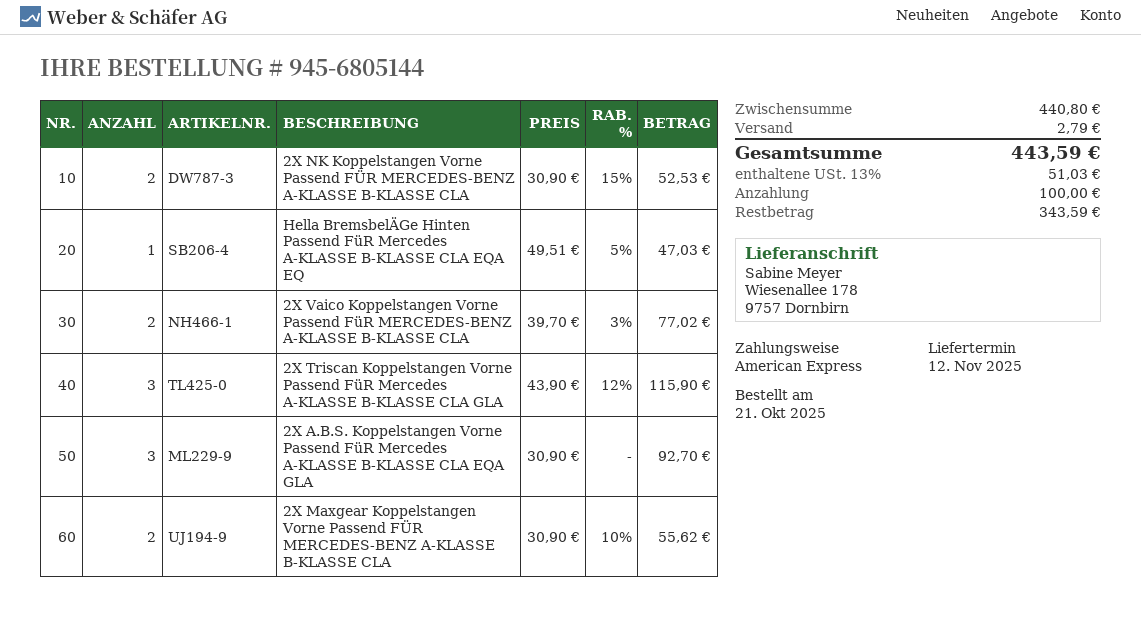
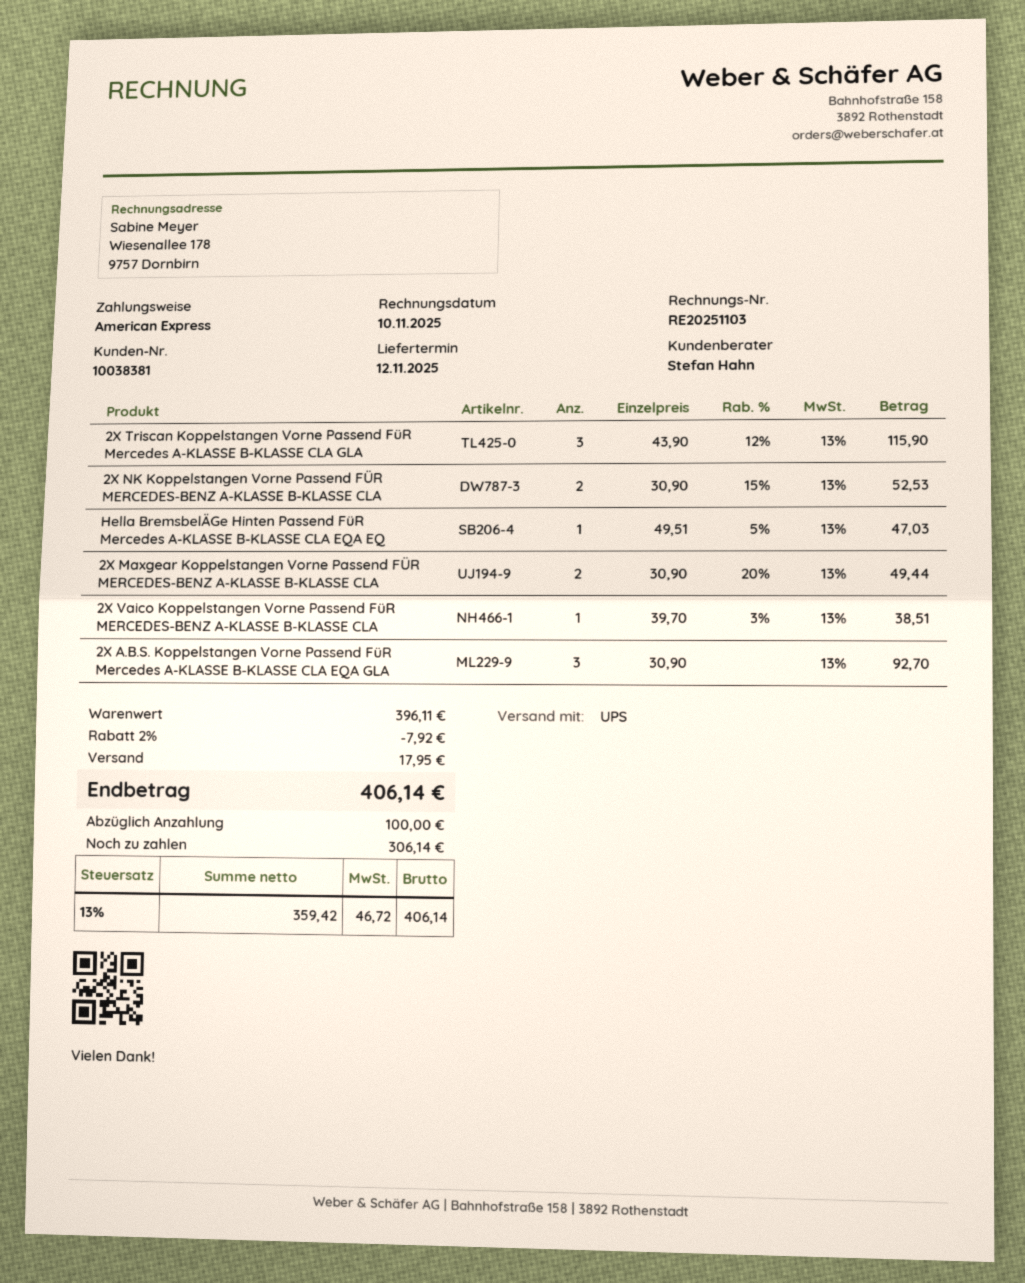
2X Vaico Koppelstangen Vorne Passend FüR MERCEDES-BENZ A-KLASSE B-KLASSE CLA: 2 x 39.70 - 3% = 77.02 -> 1 x 39.70 - 3% = 38.51
2X Maxgear Koppelstangen Vorne Passend FÜR MERCEDES-BENZ A-KLASSE B-KLASSE CLA: 2 x 30.90 - 10% = 55.62 -> 2 x 30.90 - 20% = 49.44
subtotal: 440.80 -> 396.11
discount: none -> 2% = 7.92
shipping: 2.79 -> 17.95
tax: 13% = 51.03 -> 13% = 46.72
total: 443.59 -> 406.14
balance: 343.59 -> 306.14

